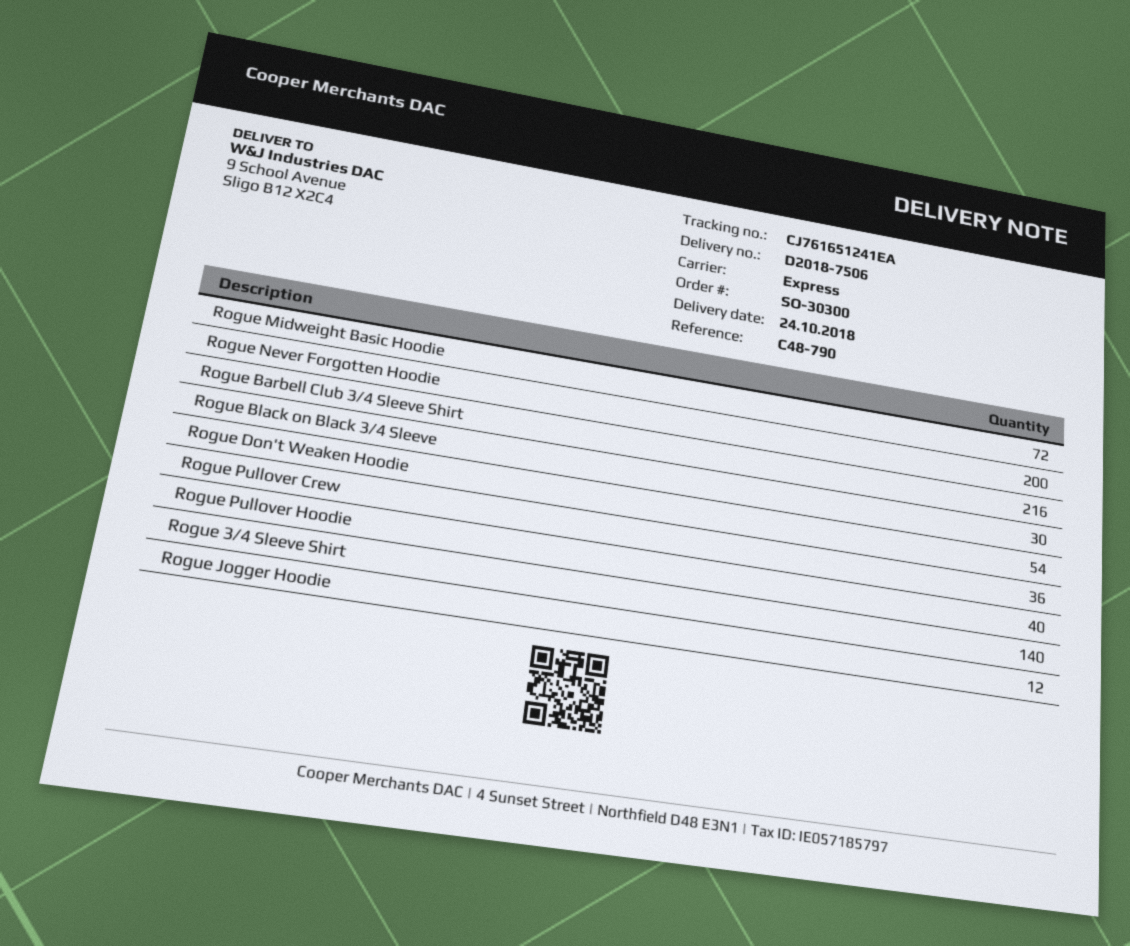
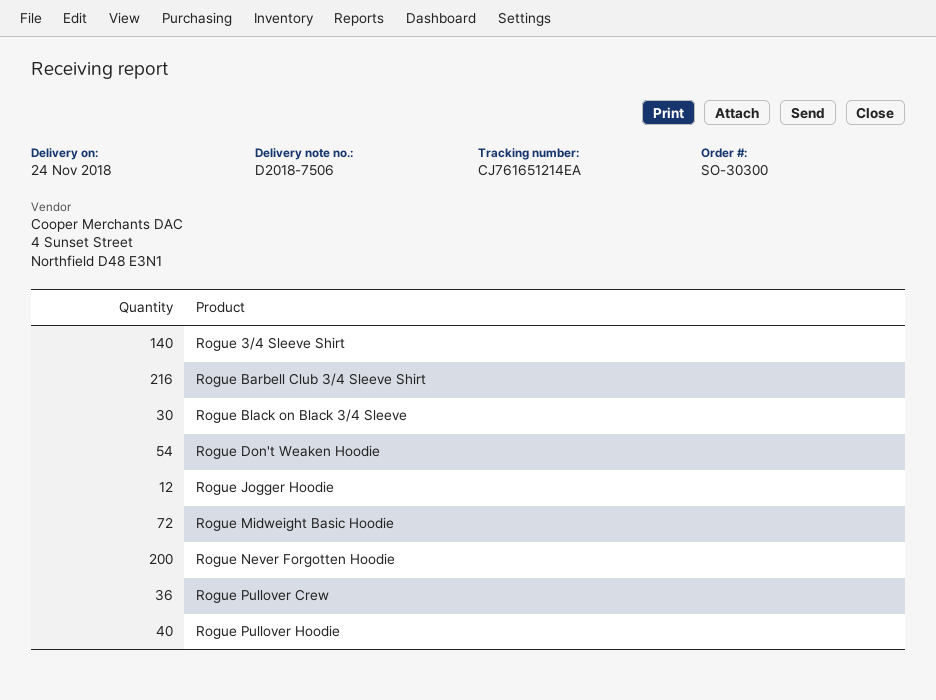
delivery date: 2018-10-24 -> 2018-11-24
tracking number: CJ761651241EA -> CJ761651214EA

